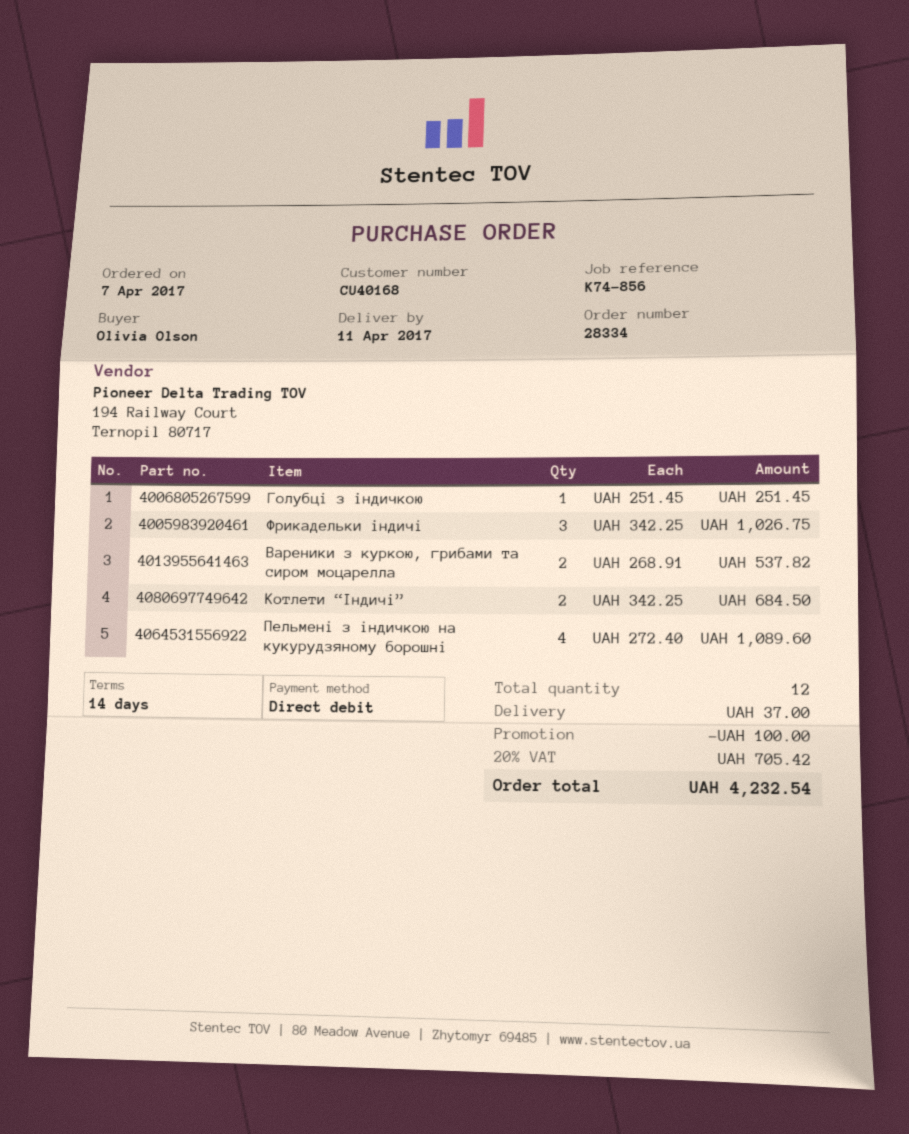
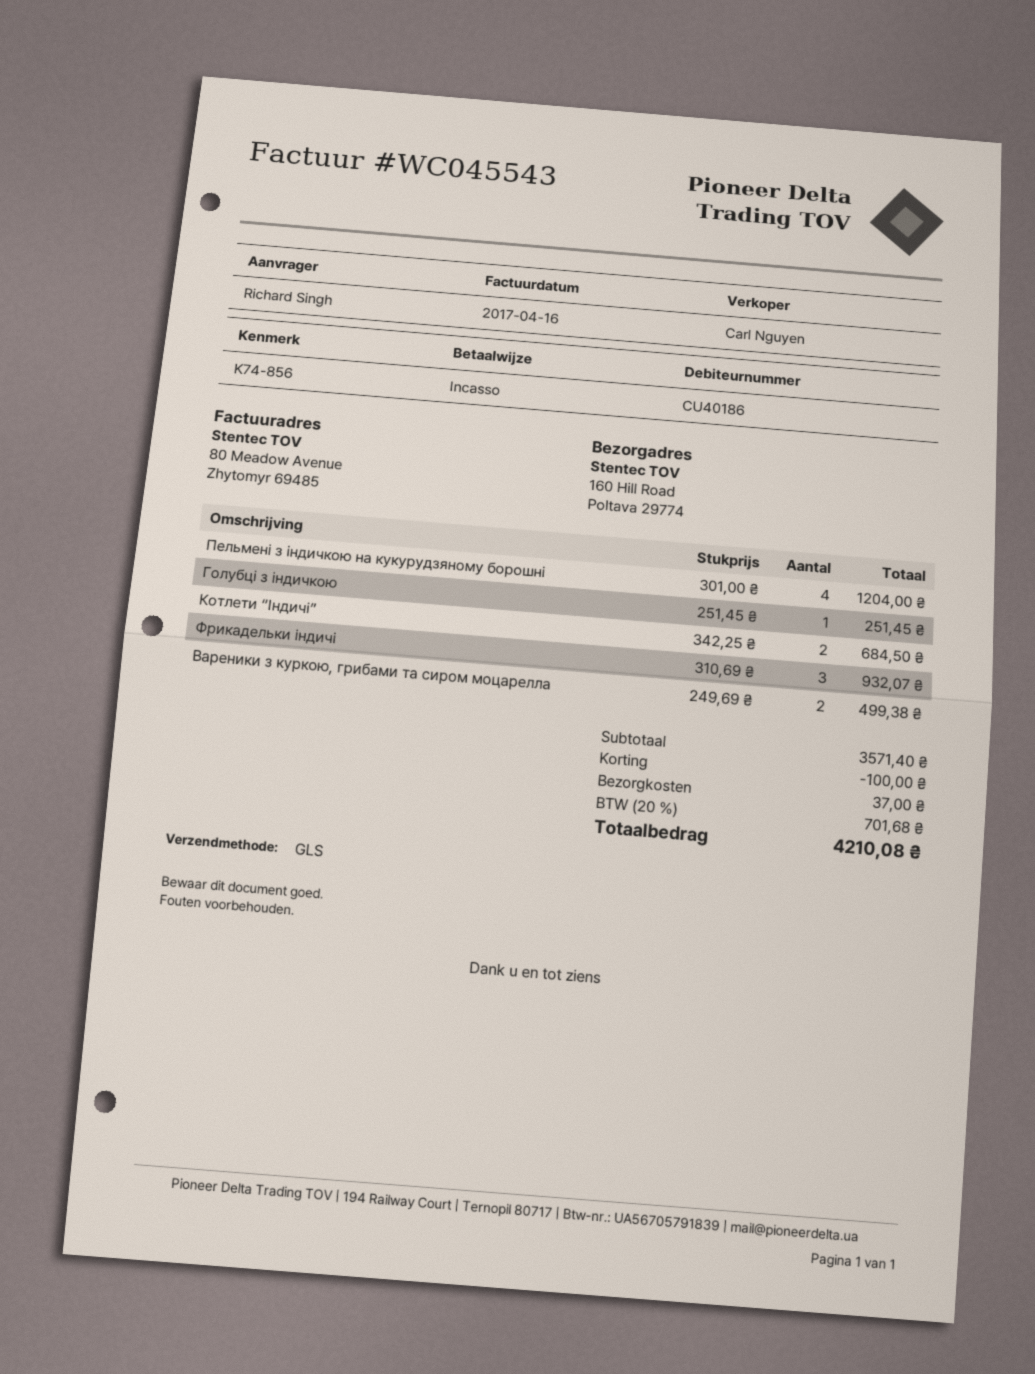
customer number: CU40168 -> CU40186
ordered by: Olivia Olson -> Richard Singh
Фрикадельки індичі: 3 x 342.25 = 1026.75 -> 3 x 310.69 = 932.07
Вареники з куркою, грибами та сиром моцарелла: 2 x 268.91 = 537.82 -> 2 x 249.69 = 499.38
Пельмені з індичкою на кукурудзяному борошні: 4 x 272.40 = 1089.60 -> 4 x 301.00 = 1204.00
tax: 20% = 705.42 -> 20% = 701.68
total: 4232.54 -> 4210.08

